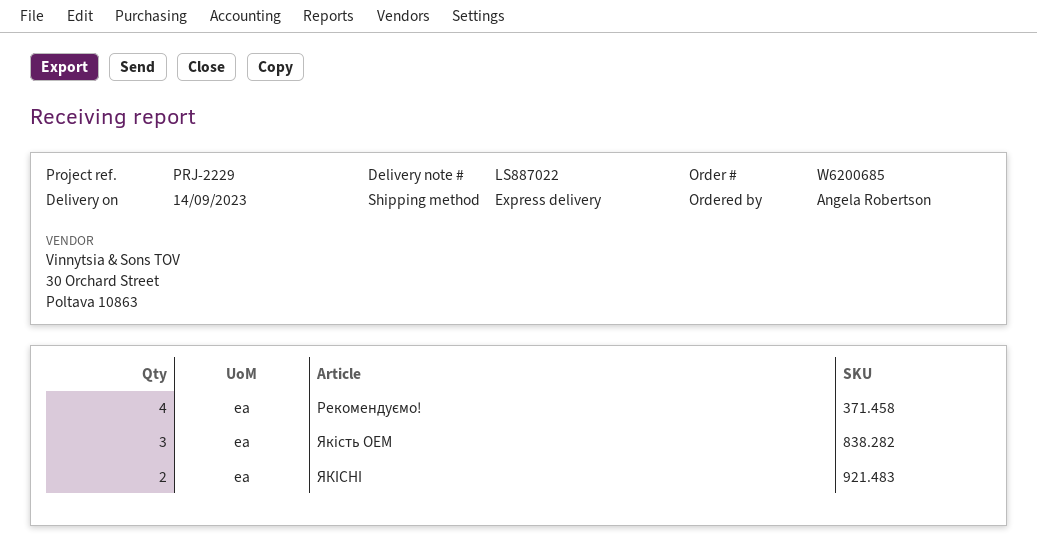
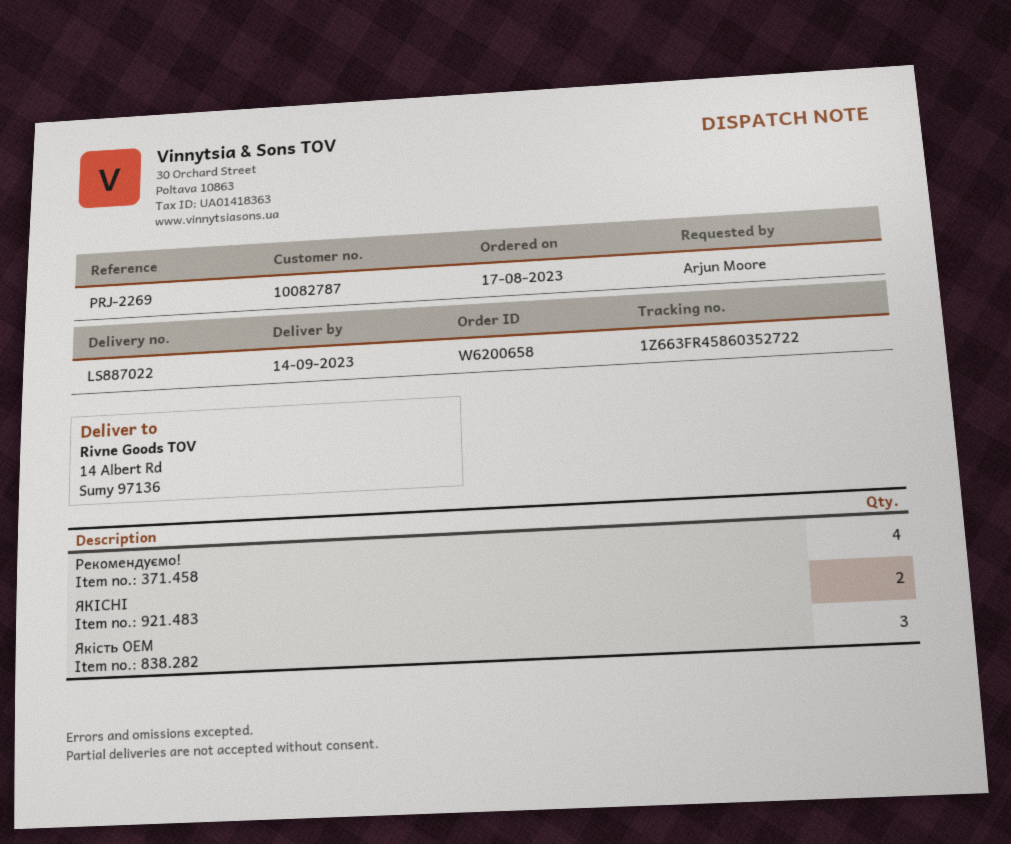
order number: W6200685 -> W6200658
reference: PRJ-2229 -> PRJ-2269
ordered by: Angela Robertson -> Arjun Moore

